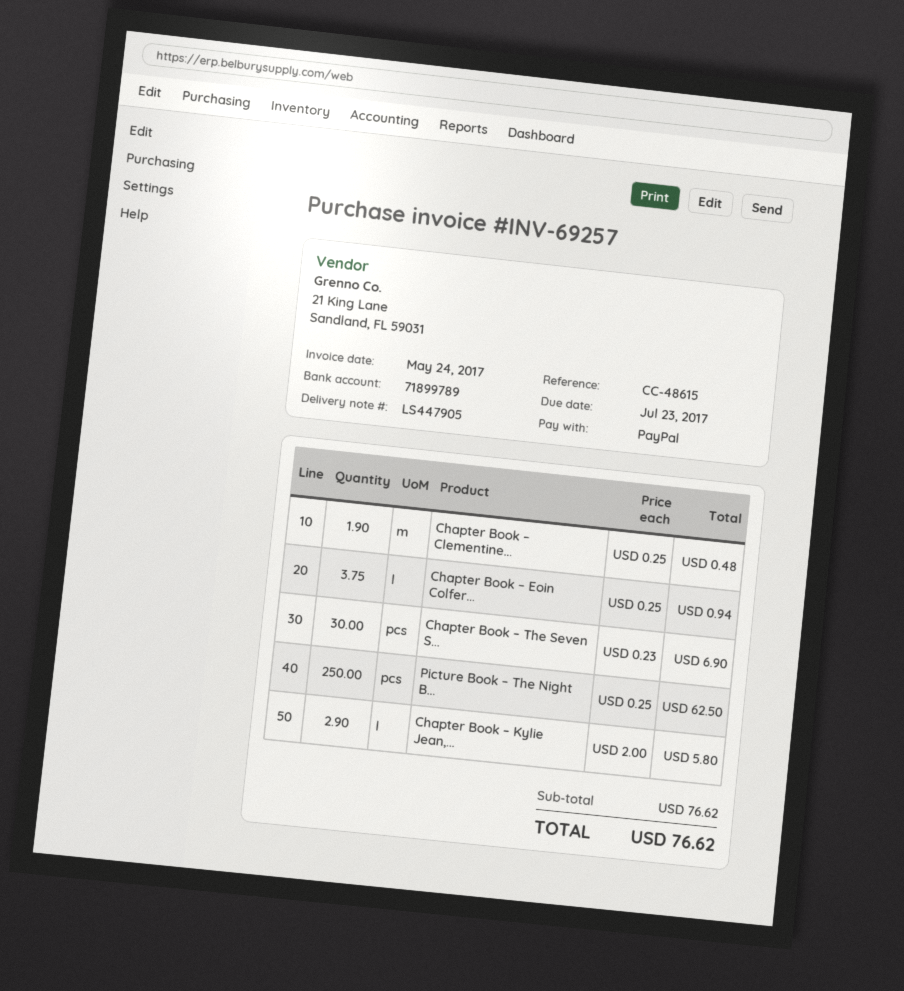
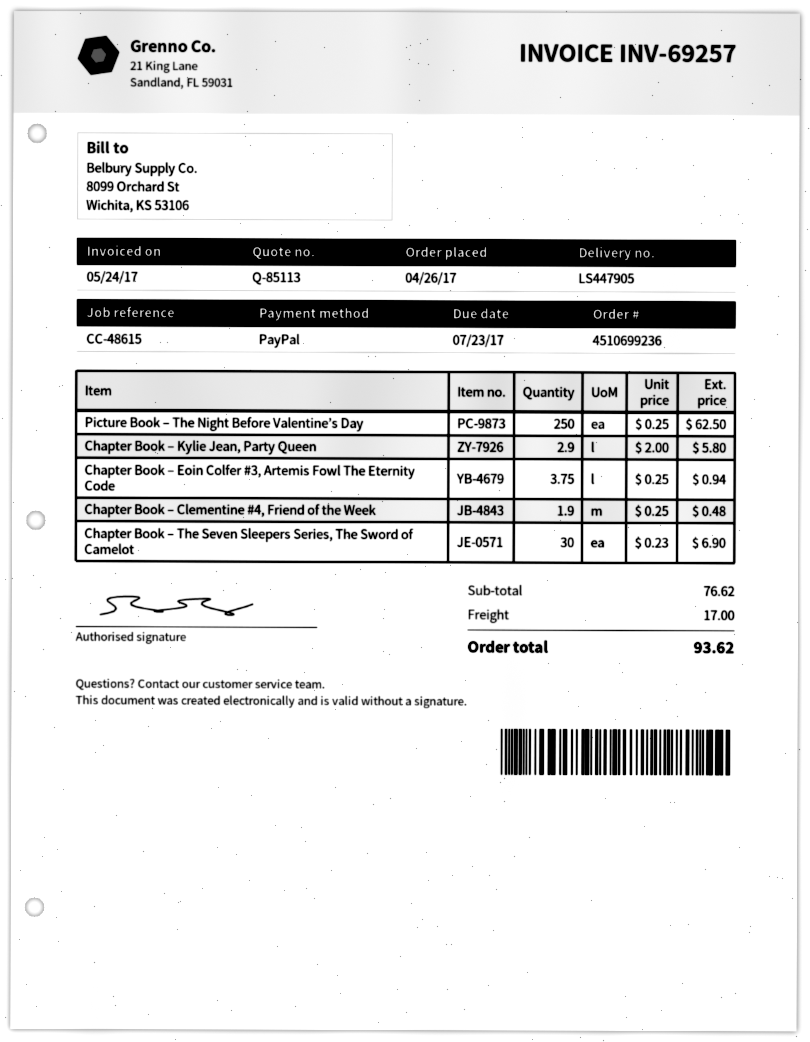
shipping: none -> 17.00
total: 76.62 -> 93.62

